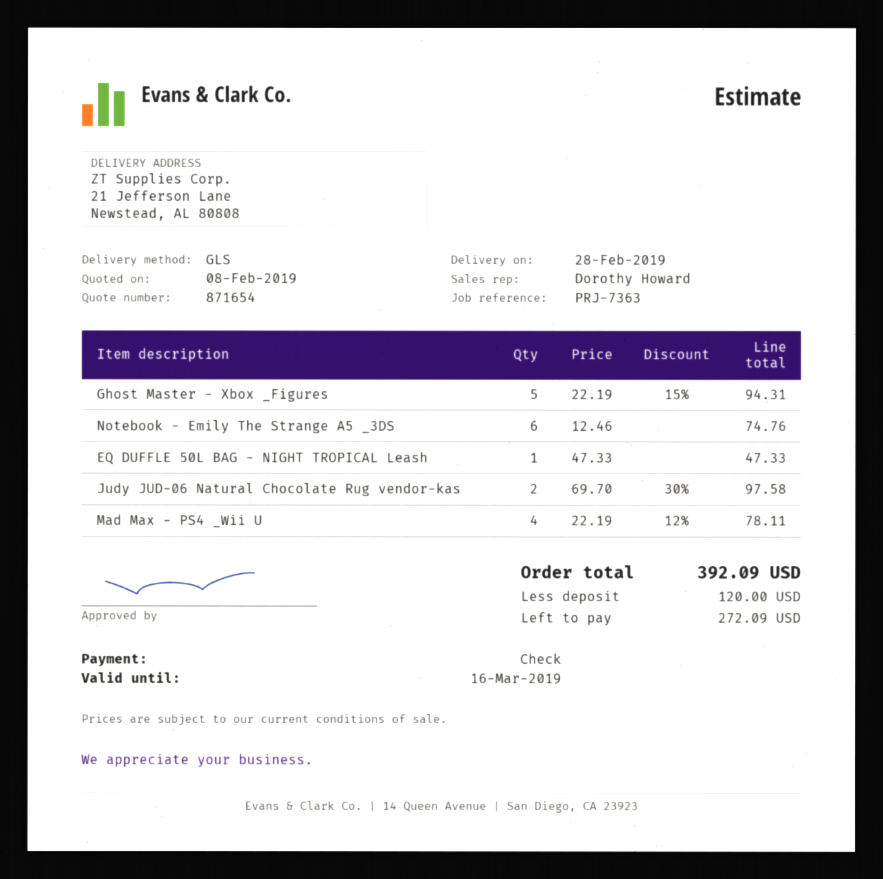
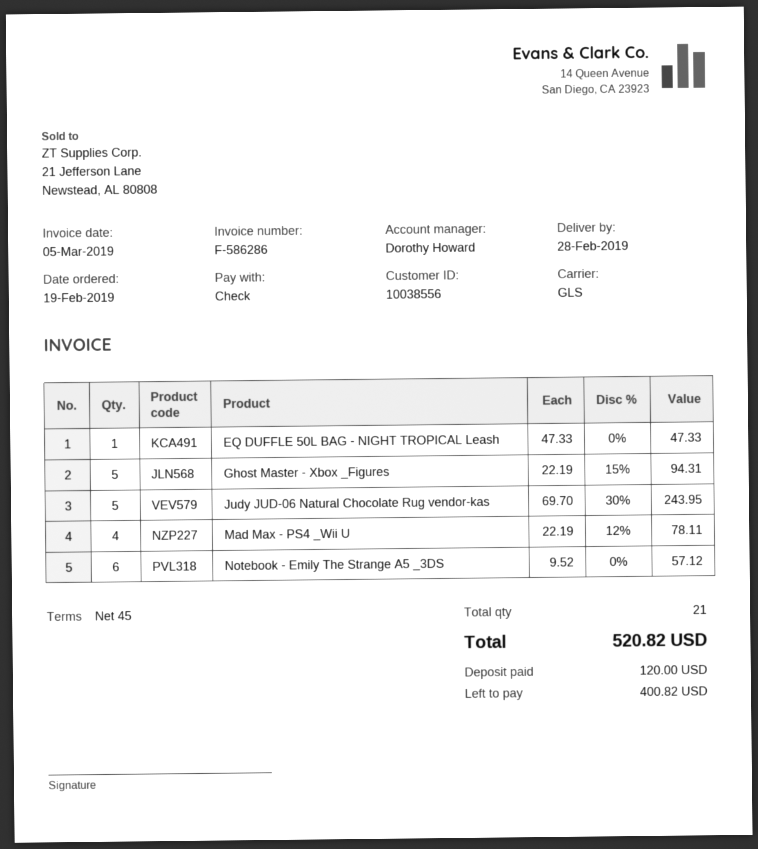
Notebook - Emily The Strange A5 _3DS: 6 x 12.46 = 74.76 -> 6 x 9.52 = 57.12
Judy JUD-06 Natural Chocolate Rug vendor-kas: 2 x 69.70 - 30% = 97.58 -> 5 x 69.70 - 30% = 243.95
total: 392.09 -> 520.82
balance: 272.09 -> 400.82

